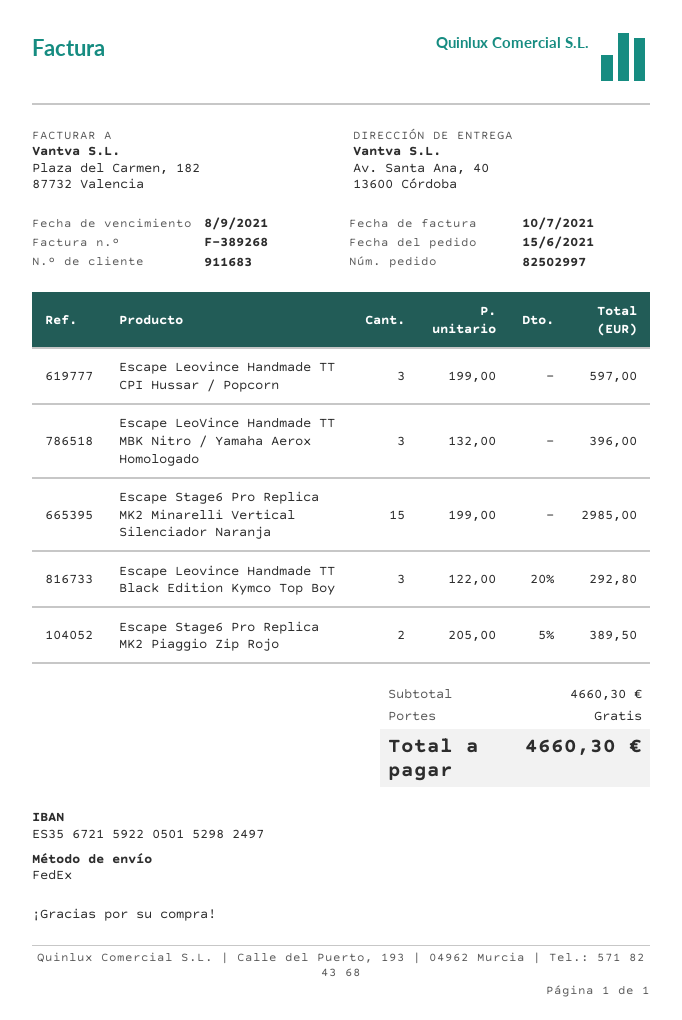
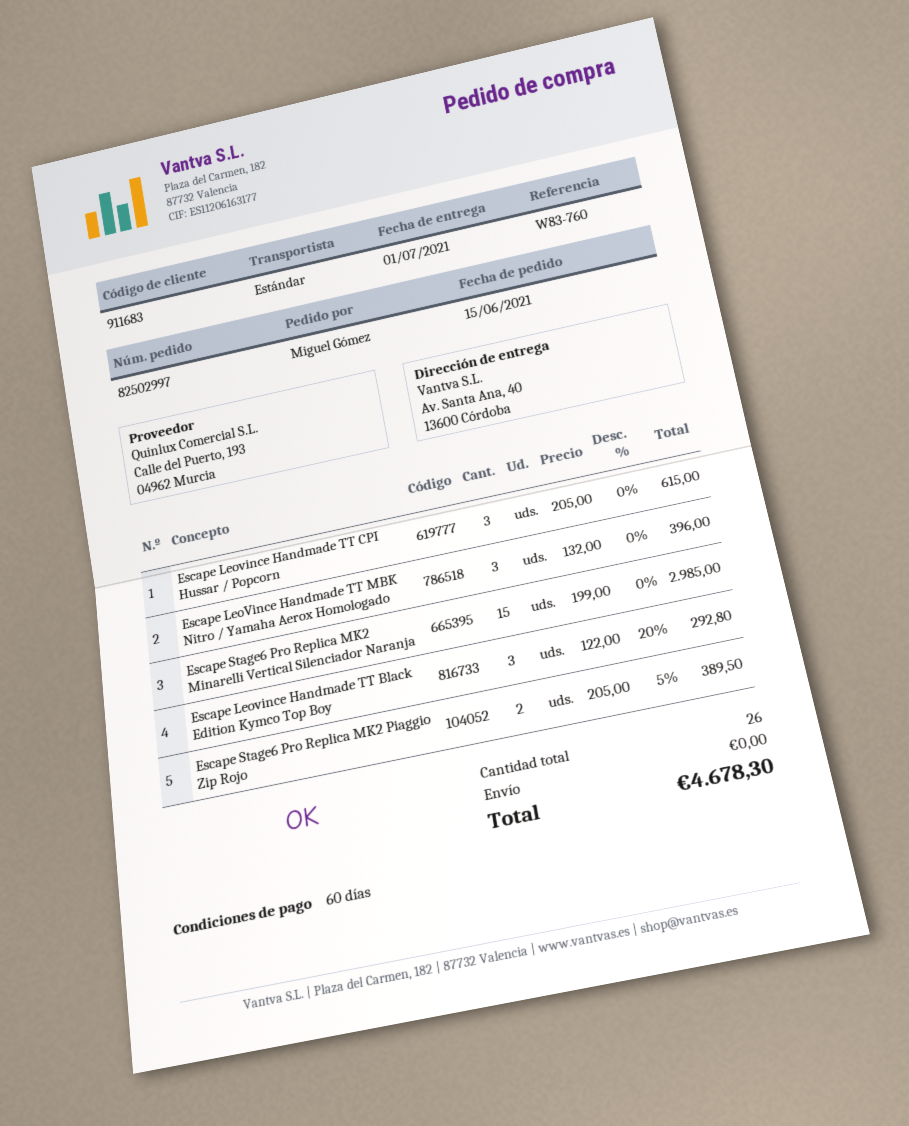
shipping method: FedEx -> standard
Escape Leovince Handmade TT CPI Hussar / Popcorn: 3 x 199.00 = 597.00 -> 3 x 205.00 = 615.00
total: 4660.30 -> 4678.30

